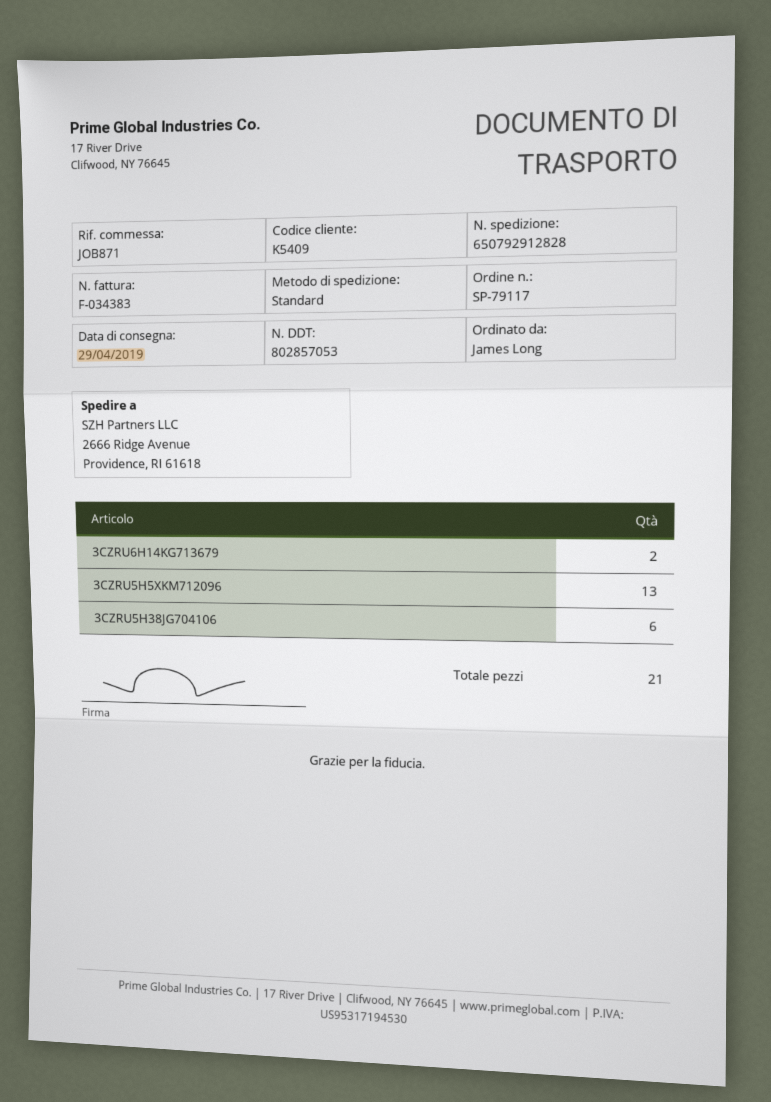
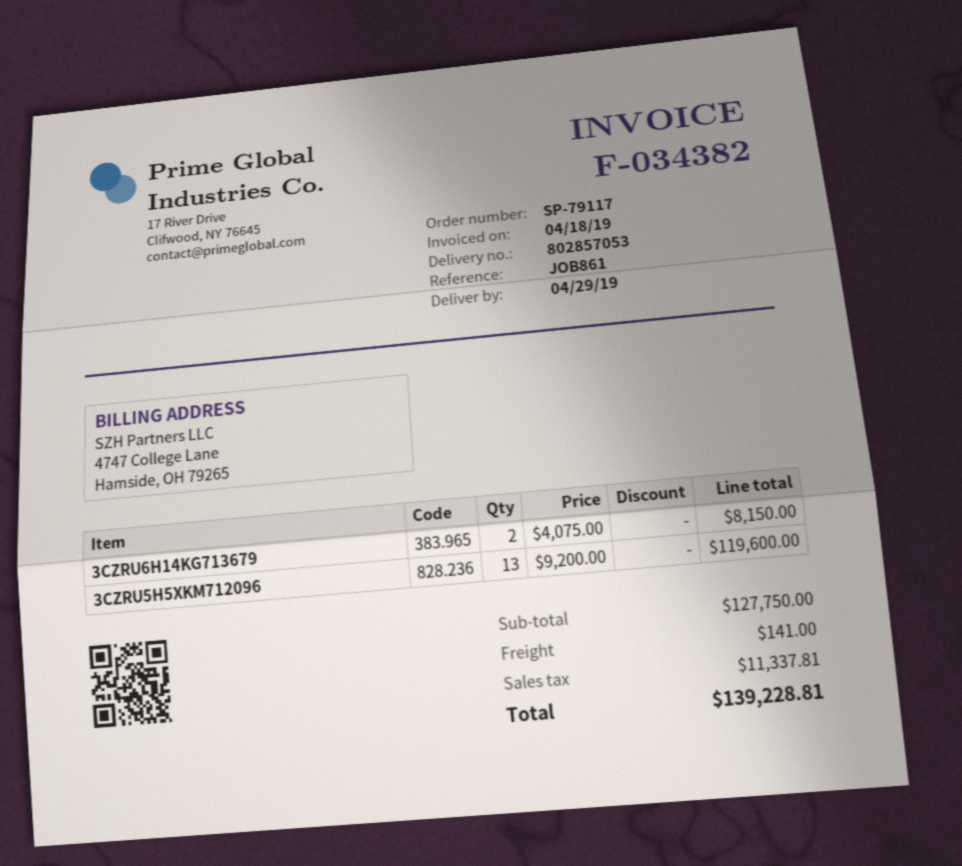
invoice number: F-034383 -> F-034382
reference: JOB871 -> JOB861
3CZRU5H38JG704106: 6 -> none

